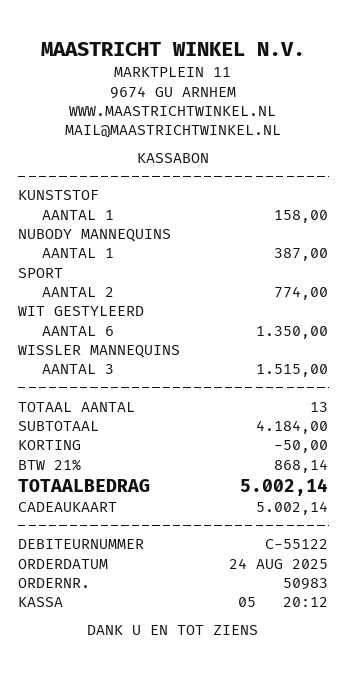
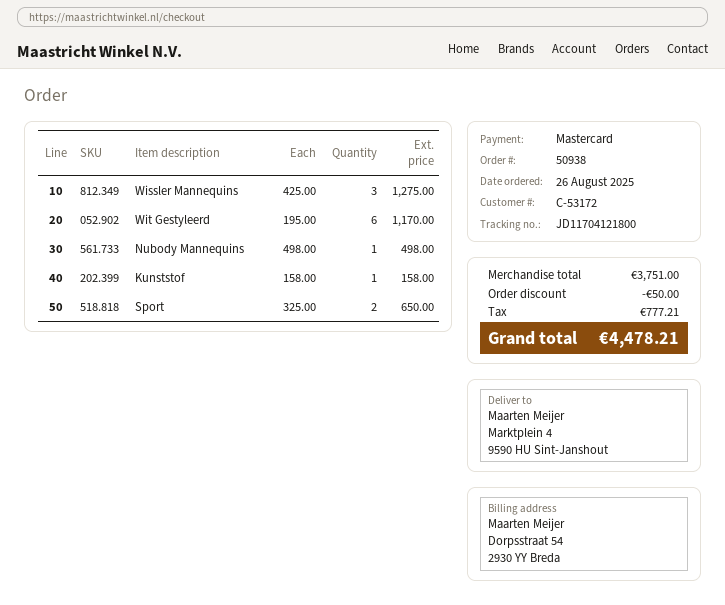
order number: 50983 -> 50938
order date: 2025-08-24 -> 2025-08-26
customer number: C-55122 -> C-53172
payment method: gift card -> Mastercard
NUBODY MANNEQUINS: 1 for 387.00 -> 1 for 498.00
SPORT: 2 for 774.00 -> 2 for 650.00
WIT GESTYLEERD: 6 for 1350.00 -> 6 for 1170.00
WISSLER MANNEQUINS: 3 for 1515.00 -> 3 for 1275.00
subtotal: 4184.00 -> 3751.00
tax: 868.14 -> 777.21
total: 5002.14 -> 4478.21

